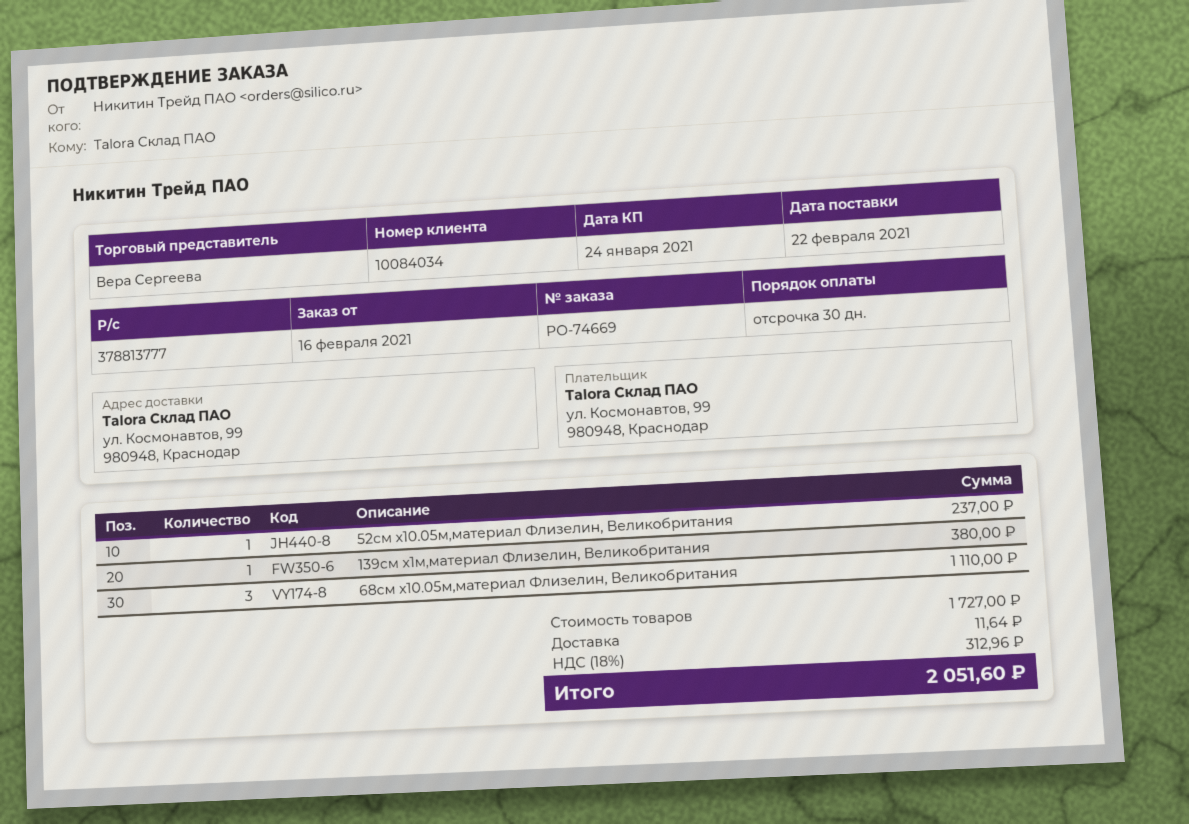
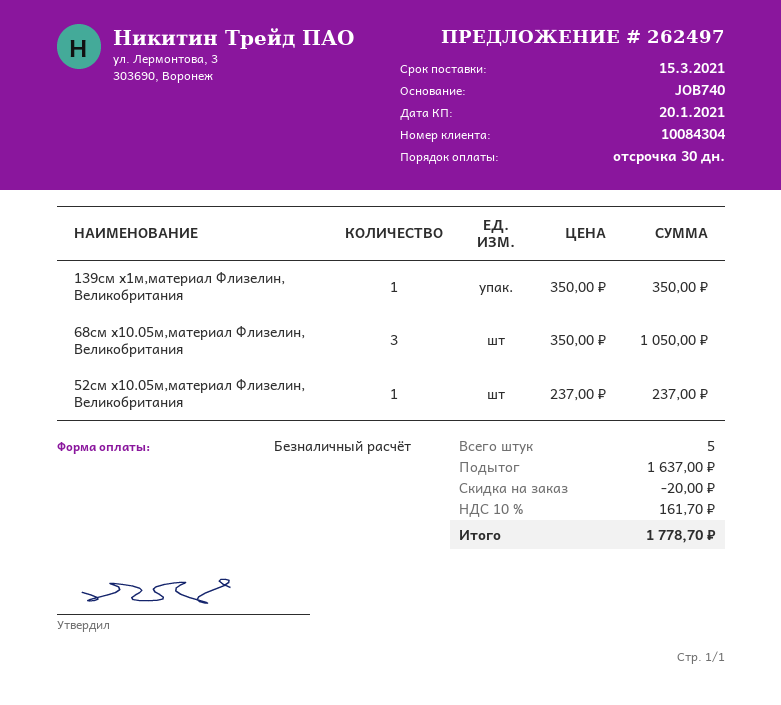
quote date: 2021-01-24 -> 2021-01-20
delivery date: 2021-02-22 -> 2021-03-15
customer number: 10084034 -> 10084304
139см x1м,материал Флизелин, Великобритания: 1 for 380.00 -> 1 for 350.00
68см x10.05м,материал Флизелин, Великобритания: 3 for 1110.00 -> 3 for 1050.00
subtotal: 1727.00 -> 1637.00
discount: none -> 20.00
shipping: 11.64 -> none
tax: 18% = 312.96 -> 10% = 161.70
total: 2051.60 -> 1778.70

